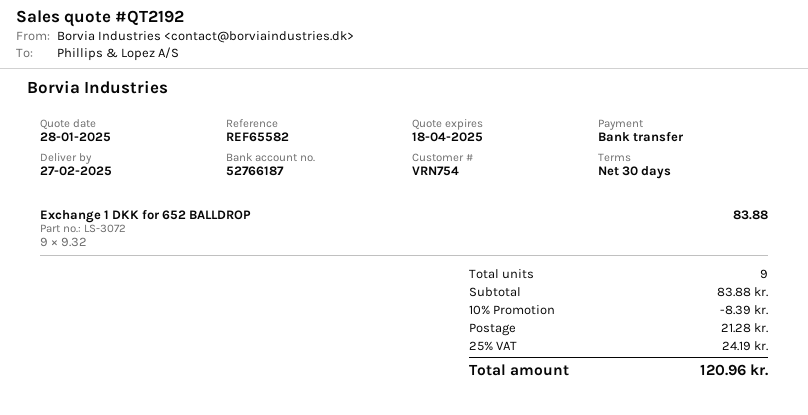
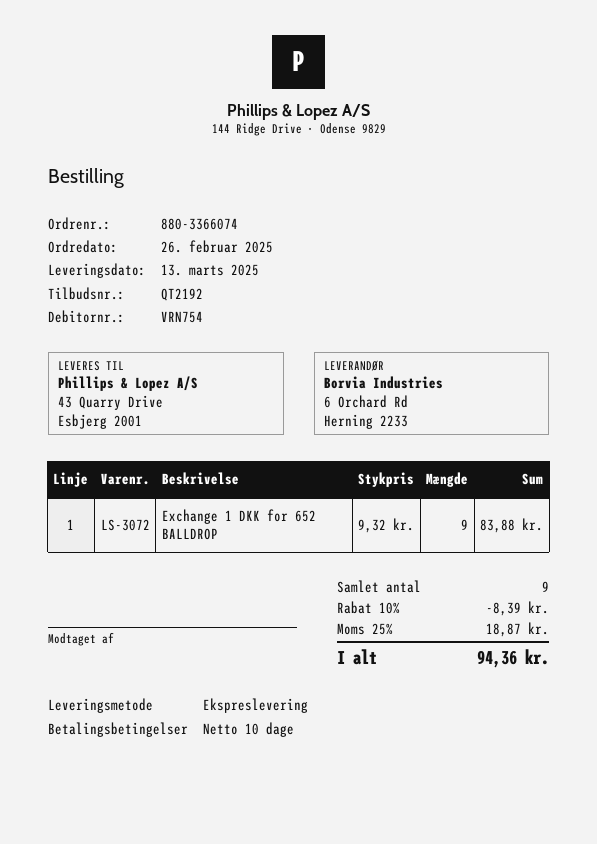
delivery date: 2025-02-27 -> 2025-03-13
payment terms: 30 days -> 10 days
shipping: 21.28 -> none
tax: 25% = 24.19 -> 25% = 18.87
total: 120.96 -> 94.36

